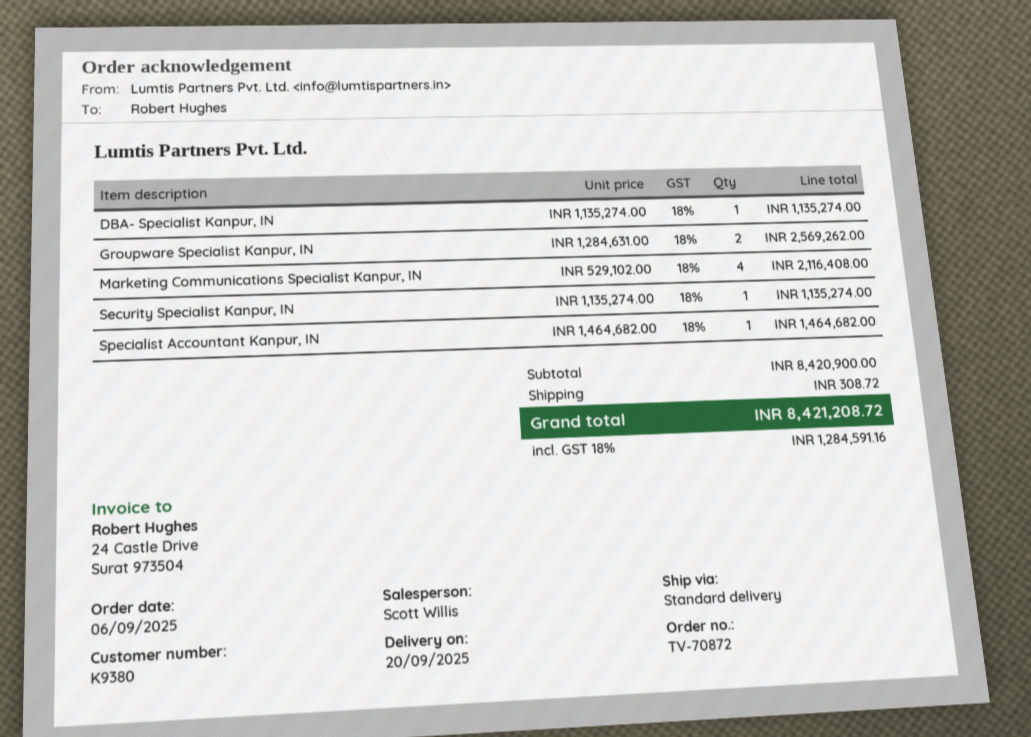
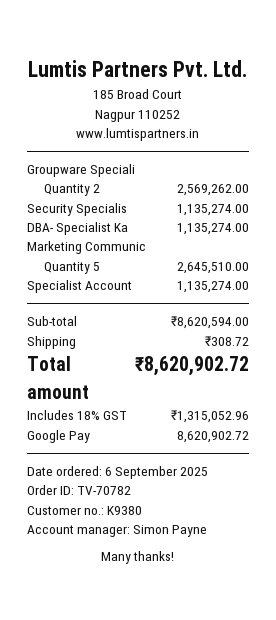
order number: TV-70872 -> TV-70782
sales rep: Scott Willis -> Simon Payne
Marketing Communications Specialist Kanpur, IN: 4 for 2116408.00 -> 5 for 2645510.00
Specialist Accountant Kanpur, IN: 1 for 1464682.00 -> 1 for 1135274.00
subtotal: 8420900.00 -> 8620594.00
tax: 18% = 1284591.16 -> 18% = 1315052.96
total: 8421208.72 -> 8620902.72

